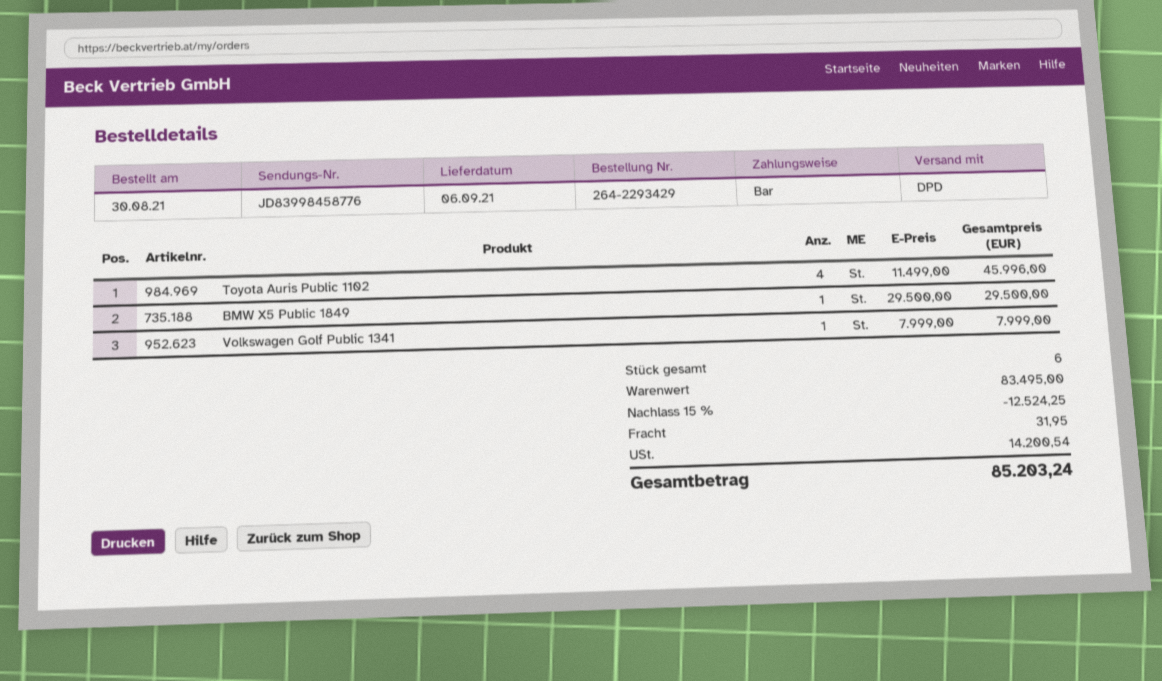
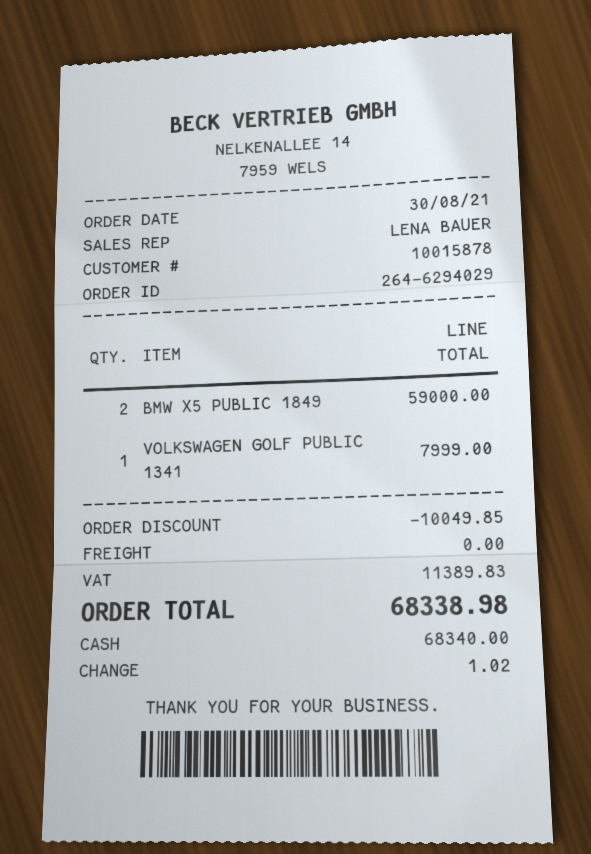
order number: 264-2293429 -> 264-6294029
Toyota Auris Public 1102: 4 for 45996.00 -> none
BMW X5 Public 1849: 1 for 29500.00 -> 2 for 59000.00
discount: 12524.25 -> 10049.85
shipping: 31.95 -> 0.00
tax: 14200.54 -> 11389.83
total: 85203.24 -> 68338.98

